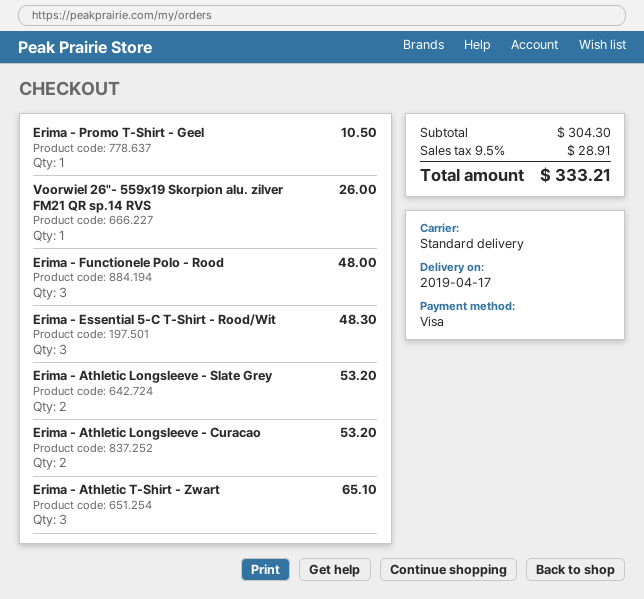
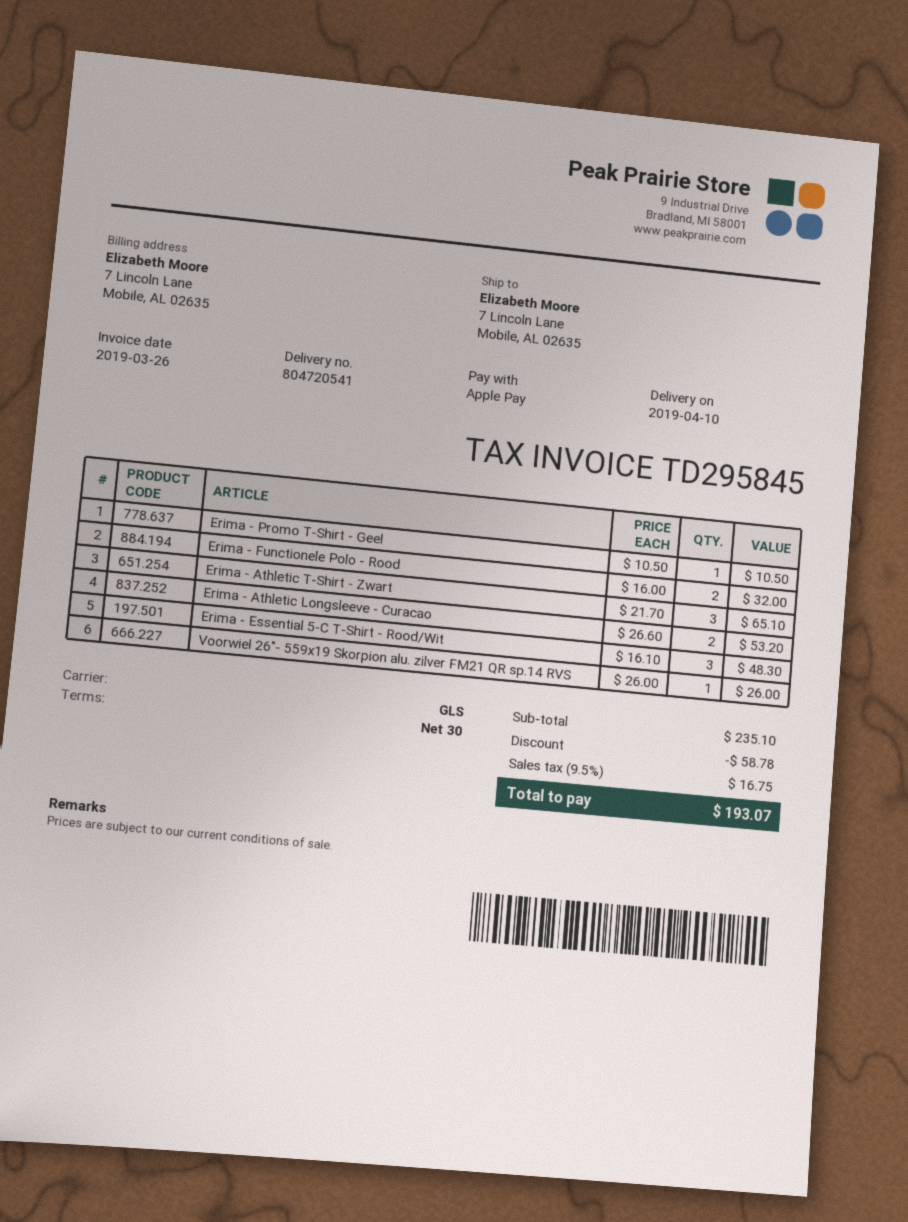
delivery date: 2019-04-17 -> 2019-04-10
payment method: Visa -> Apple Pay
shipping method: standard -> GLS
Erima - Functionele Polo - Rood: 3 for 48.00 -> 2 for 32.00
Erima - Athletic Longsleeve - Slate Grey: 2 for 53.20 -> none
subtotal: 304.30 -> 235.10
discount: none -> 58.78
tax: 9.5% = 28.91 -> 9.5% = 16.75
total: 333.21 -> 193.07

